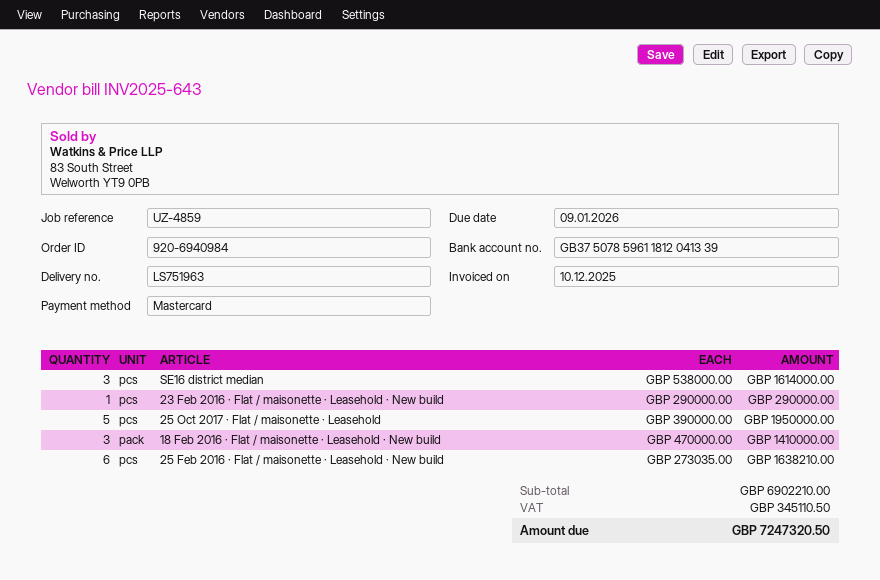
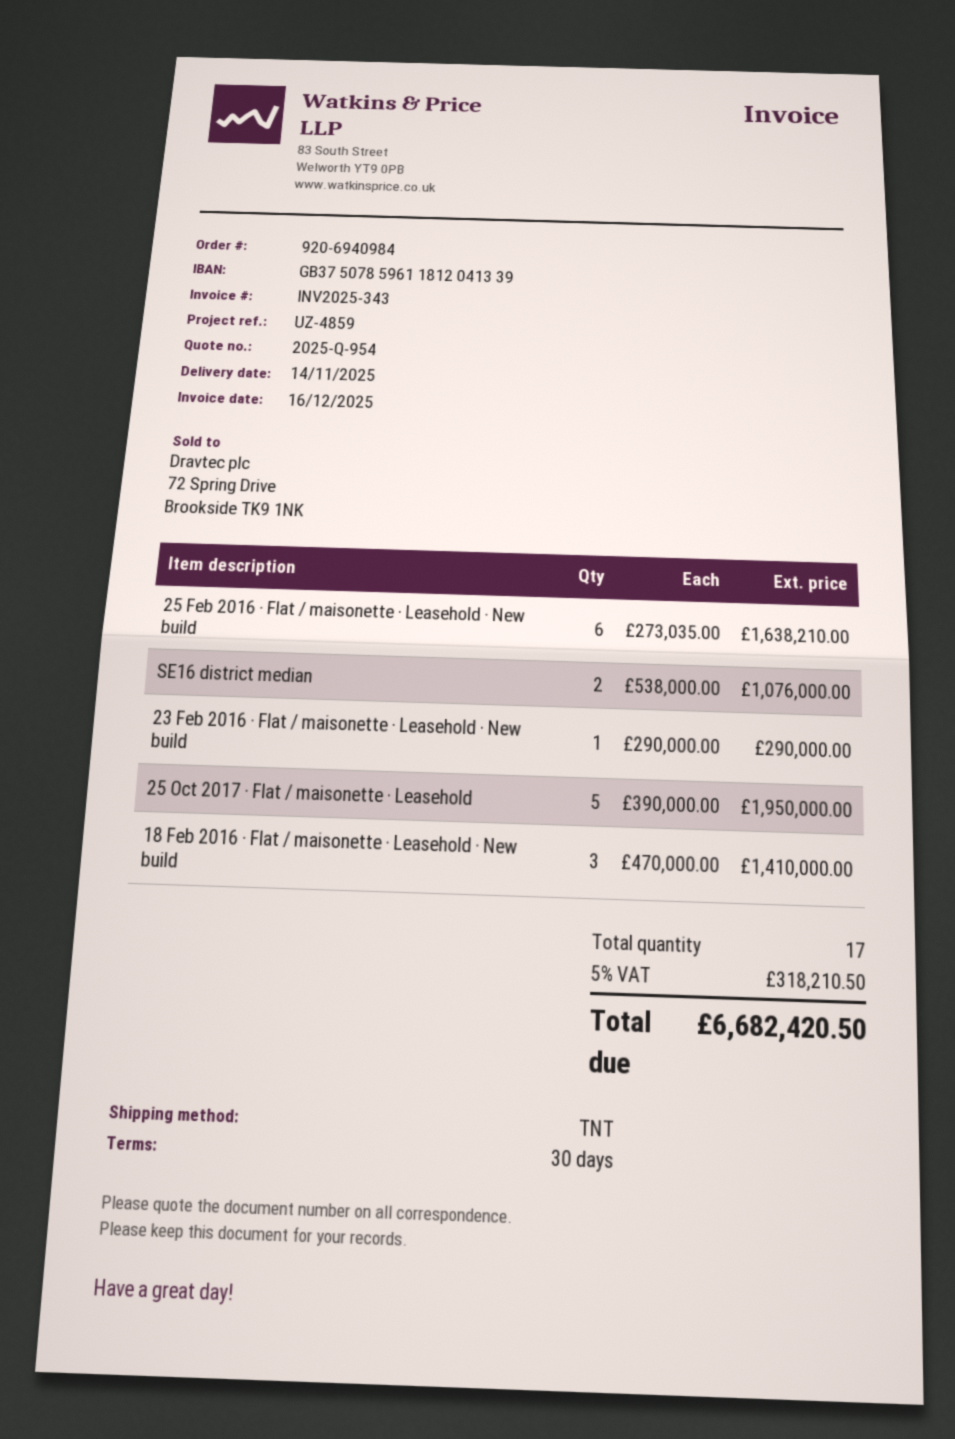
invoice number: INV2025-643 -> INV2025-343
invoice date: 2025-12-10 -> 2025-12-16
SE16 district median: 3 x 538000.00 = 1614000.00 -> 2 x 538000.00 = 1076000.00
tax: 345110.50 -> 318210.50
total: 7247320.50 -> 6682420.50

